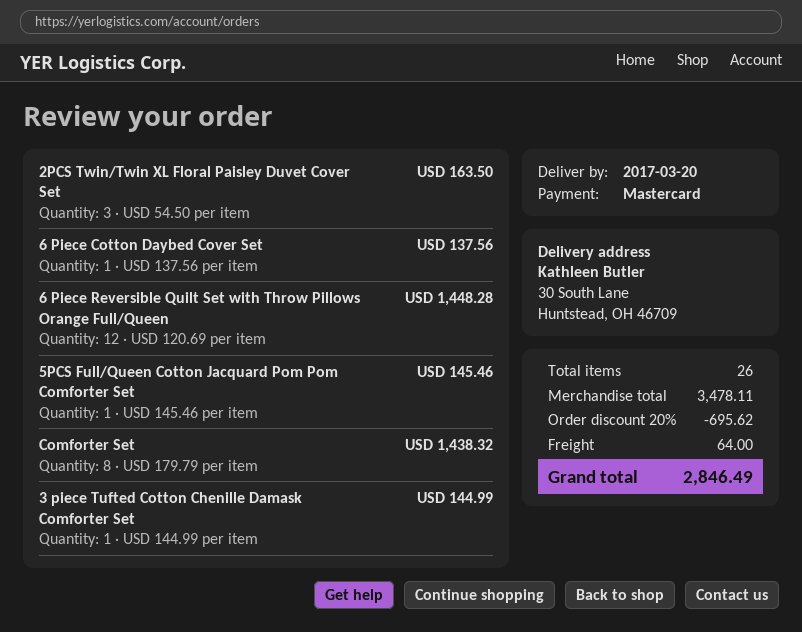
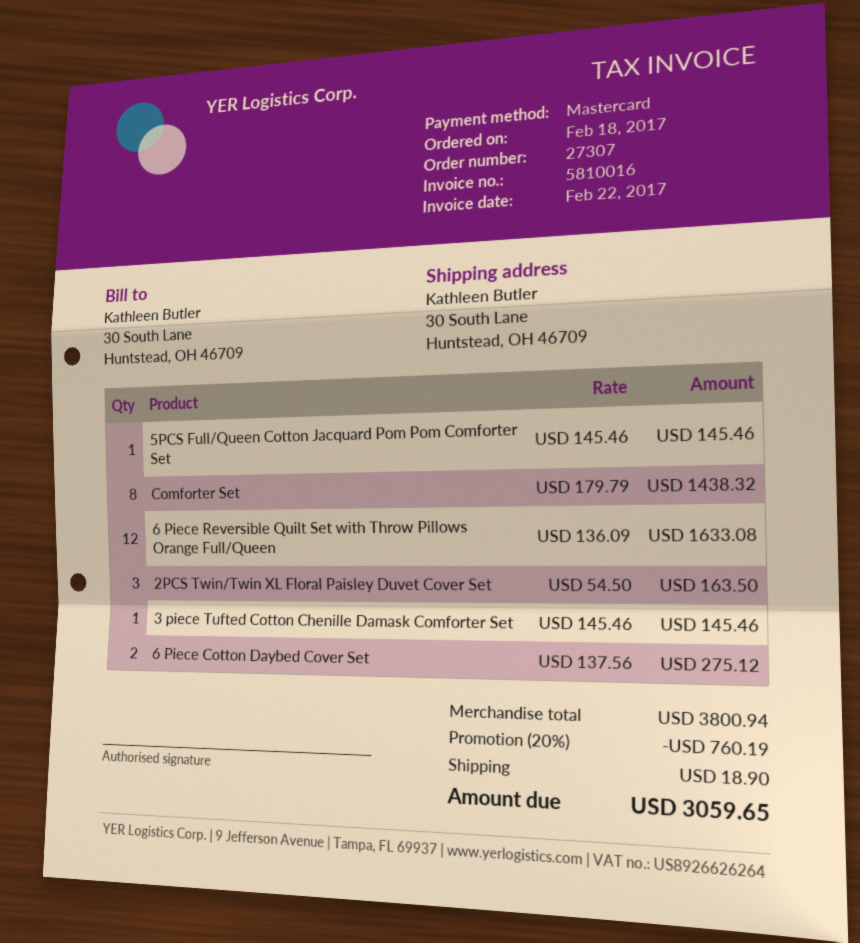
6 Piece Cotton Daybed Cover Set: 1 x 137.56 = 137.56 -> 2 x 137.56 = 275.12
6 Piece Reversible Quilt Set with Throw Pillows Orange Full/Queen: 12 x 120.69 = 1448.28 -> 12 x 136.09 = 1633.08
3 piece Tufted Cotton Chenille Damask Comforter Set: 1 x 144.99 = 144.99 -> 1 x 145.46 = 145.46
subtotal: 3478.11 -> 3800.94
discount: 20% = 695.62 -> 20% = 760.19
shipping: 64.00 -> 18.90
total: 2846.49 -> 3059.65

